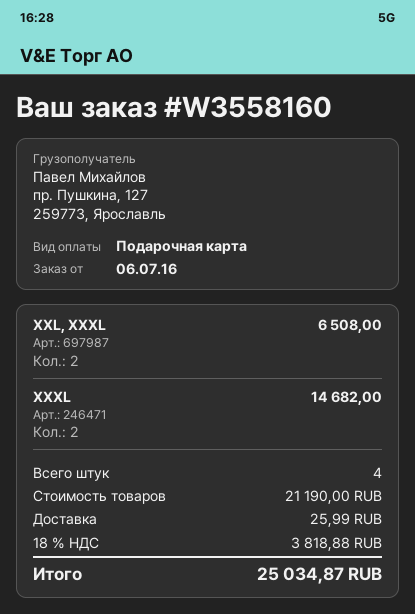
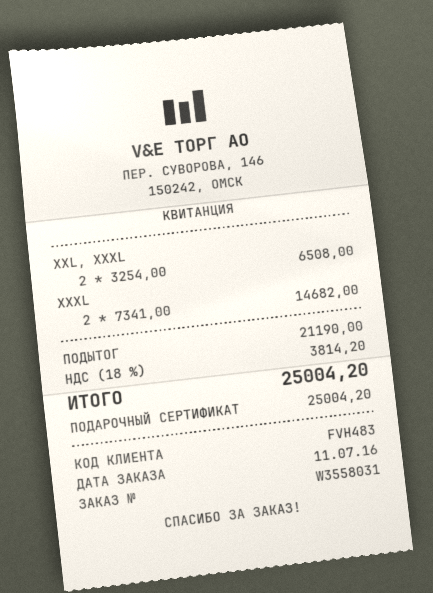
order number: W3558160 -> W3558031
order date: 2016-07-06 -> 2016-07-11
shipping: 25.99 -> none
tax: 18% = 3818.88 -> 18% = 3814.20
total: 25034.87 -> 25004.20

